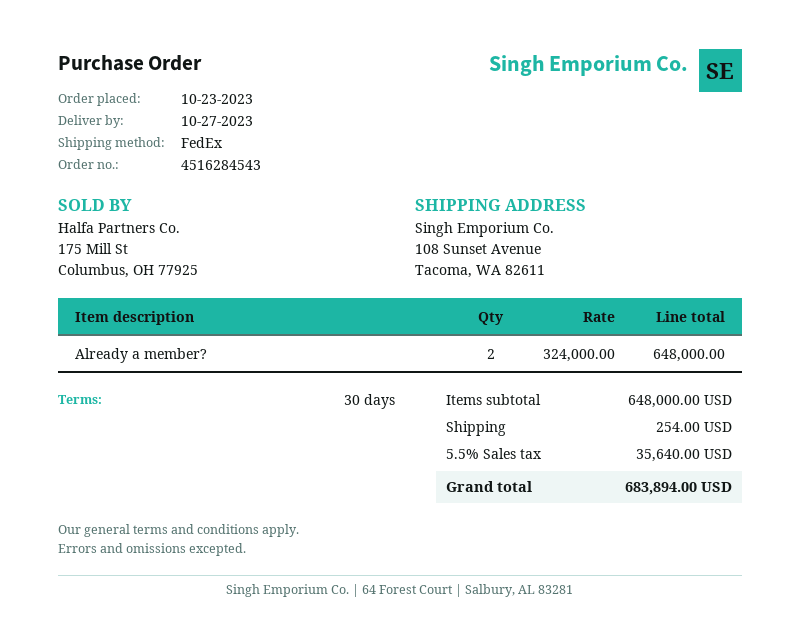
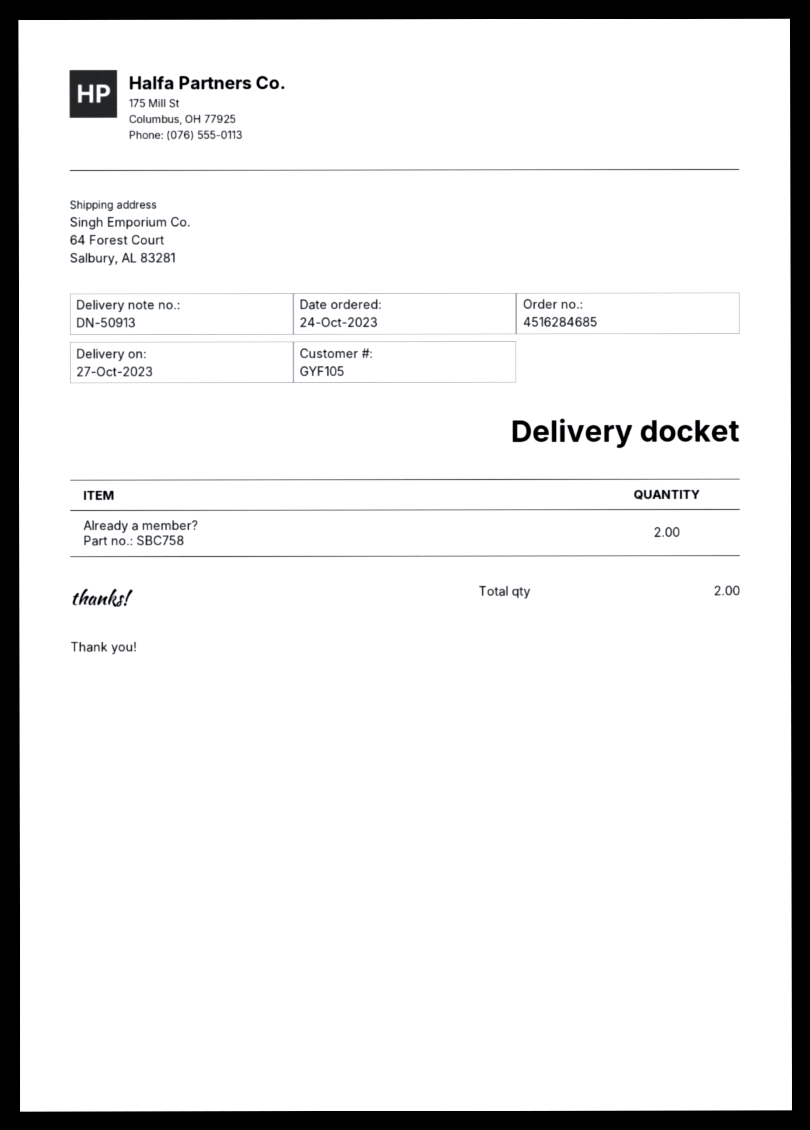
order number: 4516284543 -> 4516284685
order date: 2023-10-23 -> 2023-10-24
ship to: 108 Sunset Avenue, Tacoma, WA 82611 -> 64 Forest Court, Salbury, AL 83281

